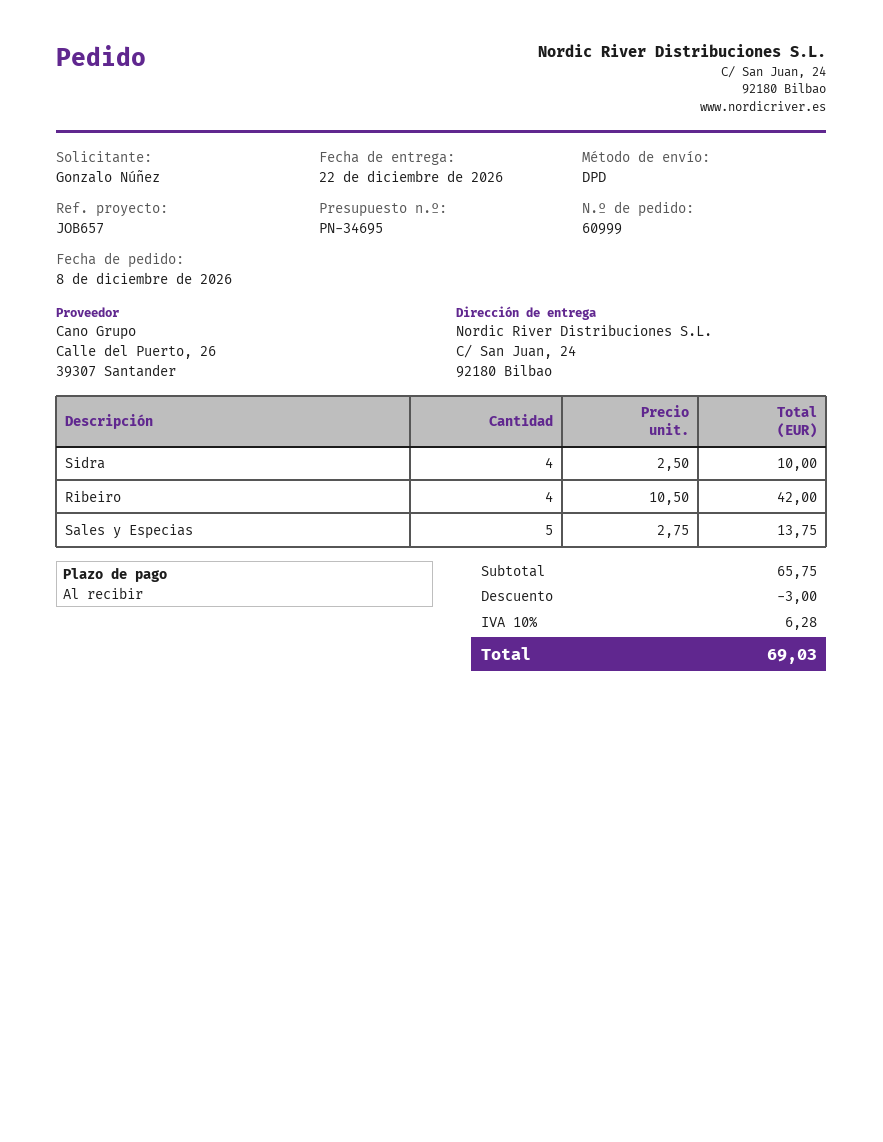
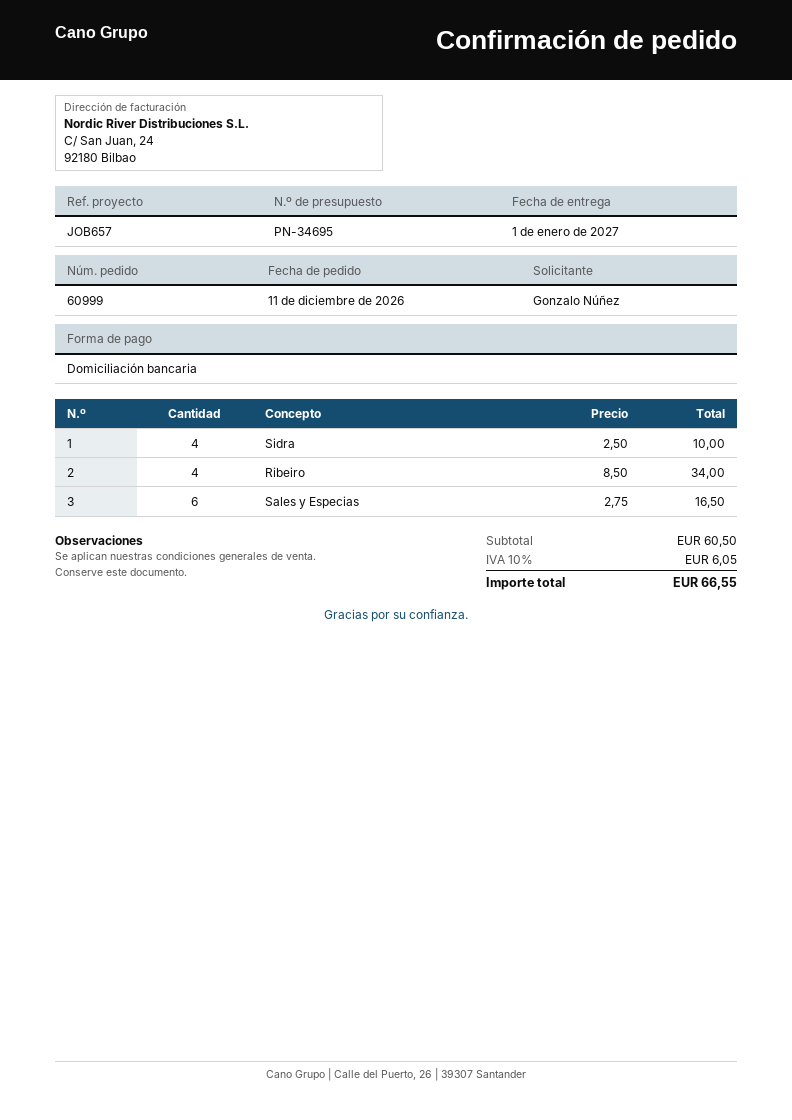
order date: 2026-12-08 -> 2026-12-11
delivery date: 2026-12-22 -> 2027-01-01
Ribeiro: 4 x 10.50 = 42.00 -> 4 x 8.50 = 34.00
Sales y Especias: 5 x 2.75 = 13.75 -> 6 x 2.75 = 16.50
subtotal: 65.75 -> 60.50
discount: 3.00 -> none
tax: 10% = 6.28 -> 10% = 6.05
total: 69.03 -> 66.55

